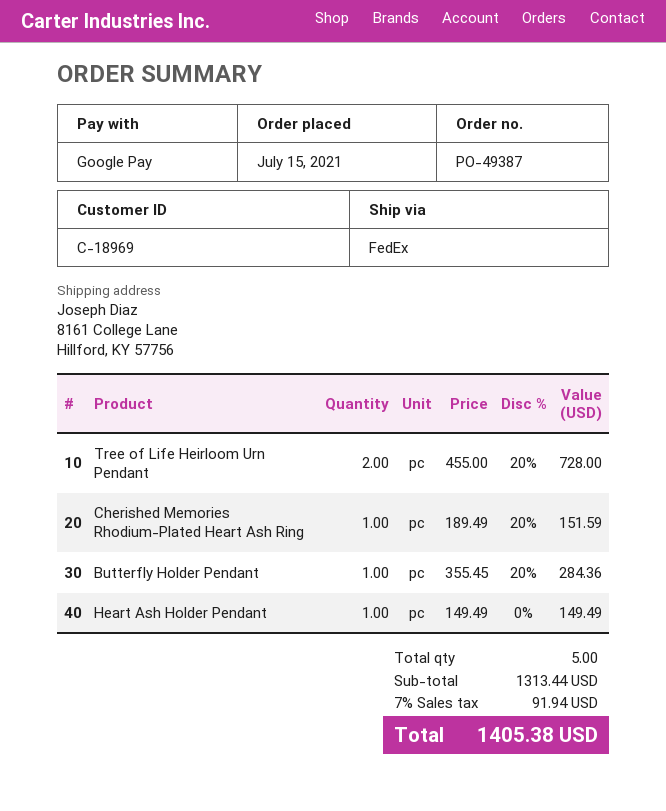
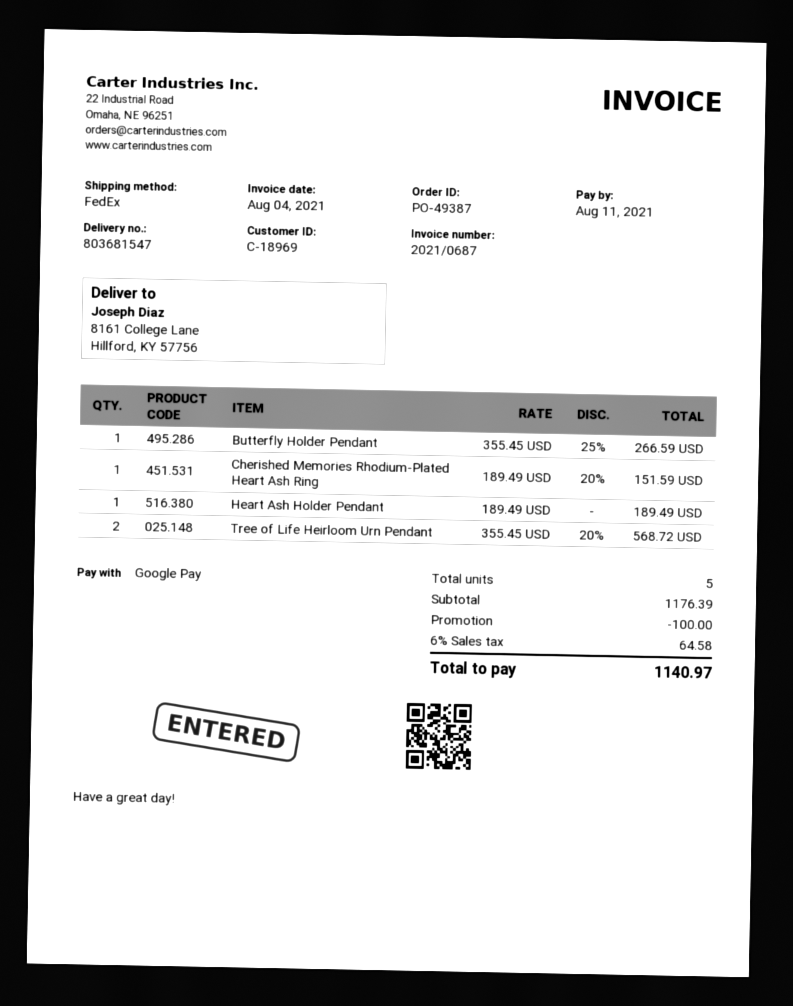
Tree of Life Heirloom Urn Pendant: 2 x 455.00 - 20% = 728.00 -> 2 x 355.45 - 20% = 568.72
Butterfly Holder Pendant: 1 x 355.45 - 20% = 284.36 -> 1 x 355.45 - 25% = 266.59
Heart Ash Holder Pendant: 1 x 149.49 = 149.49 -> 1 x 189.49 = 189.49
subtotal: 1313.44 -> 1176.39
discount: none -> 100.00
tax: 7% = 91.94 -> 6% = 64.58
total: 1405.38 -> 1140.97

